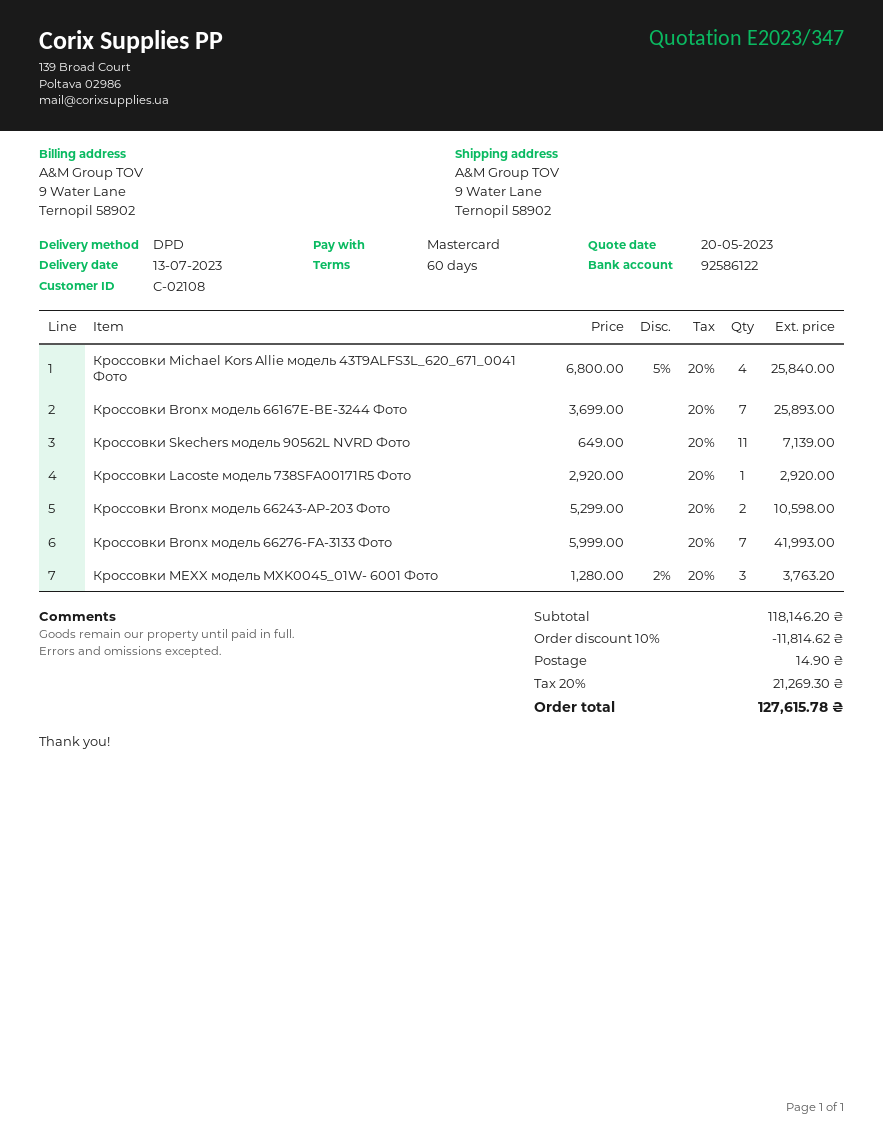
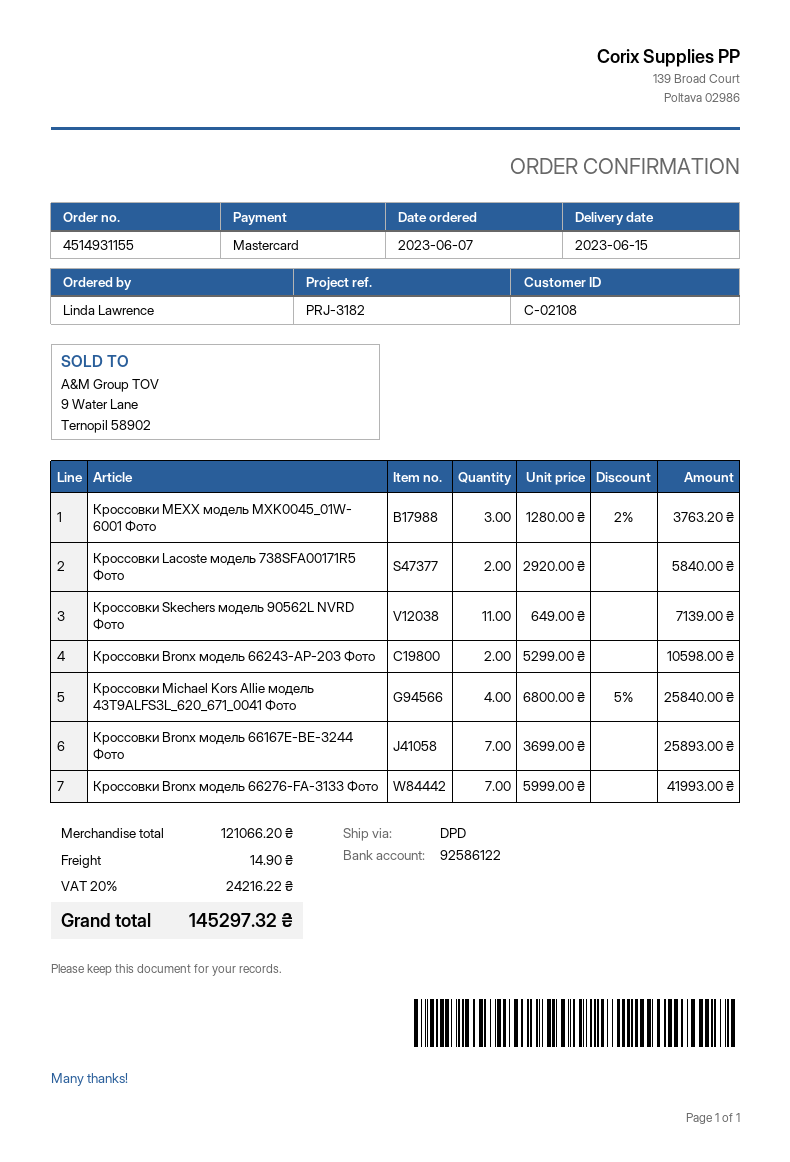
delivery date: 2023-07-13 -> 2023-06-15
Кроссовки Lacoste модель 738SFA00171R5 Фото: 1 x 2920.00 = 2920.00 -> 2 x 2920.00 = 5840.00
subtotal: 118146.20 -> 121066.20
discount: 10% = 11814.62 -> none
tax: 20% = 21269.30 -> 20% = 24216.22
total: 127615.78 -> 145297.32

